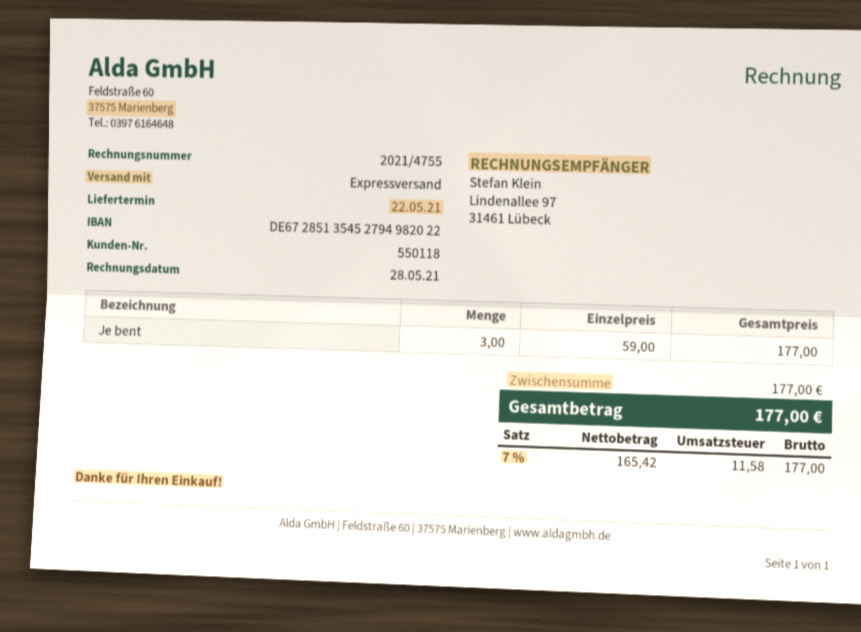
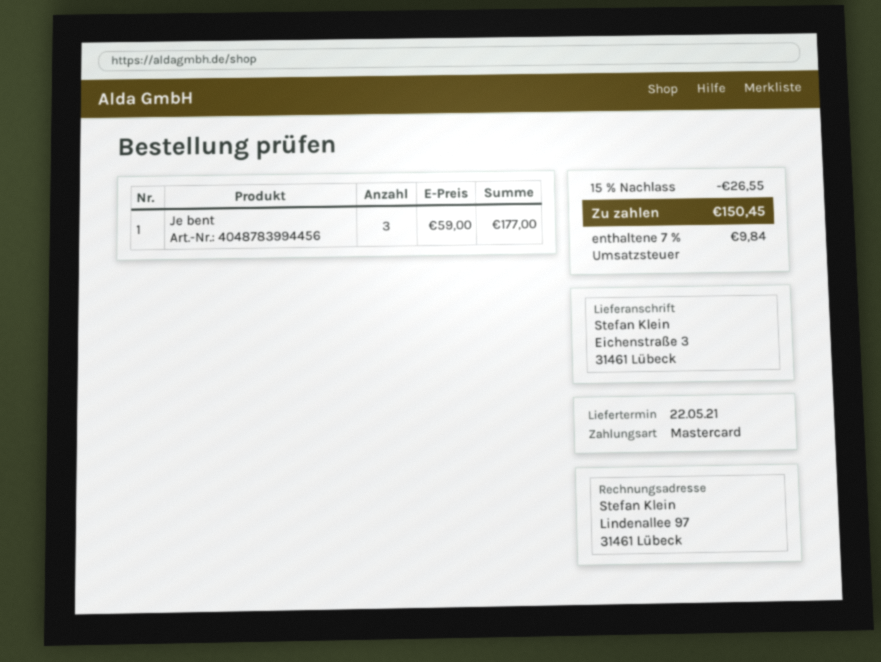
discount: none -> 15% = 26.55
tax: 7% = 11.58 -> 7% = 9.84
total: 177.00 -> 150.45

